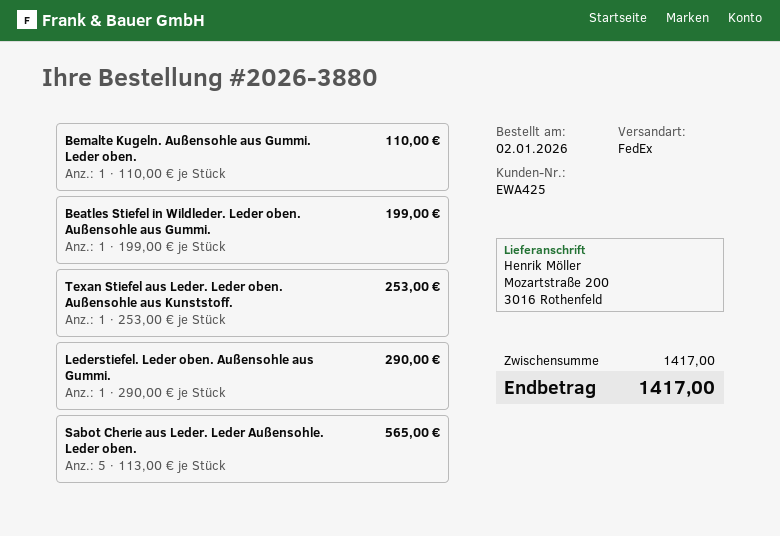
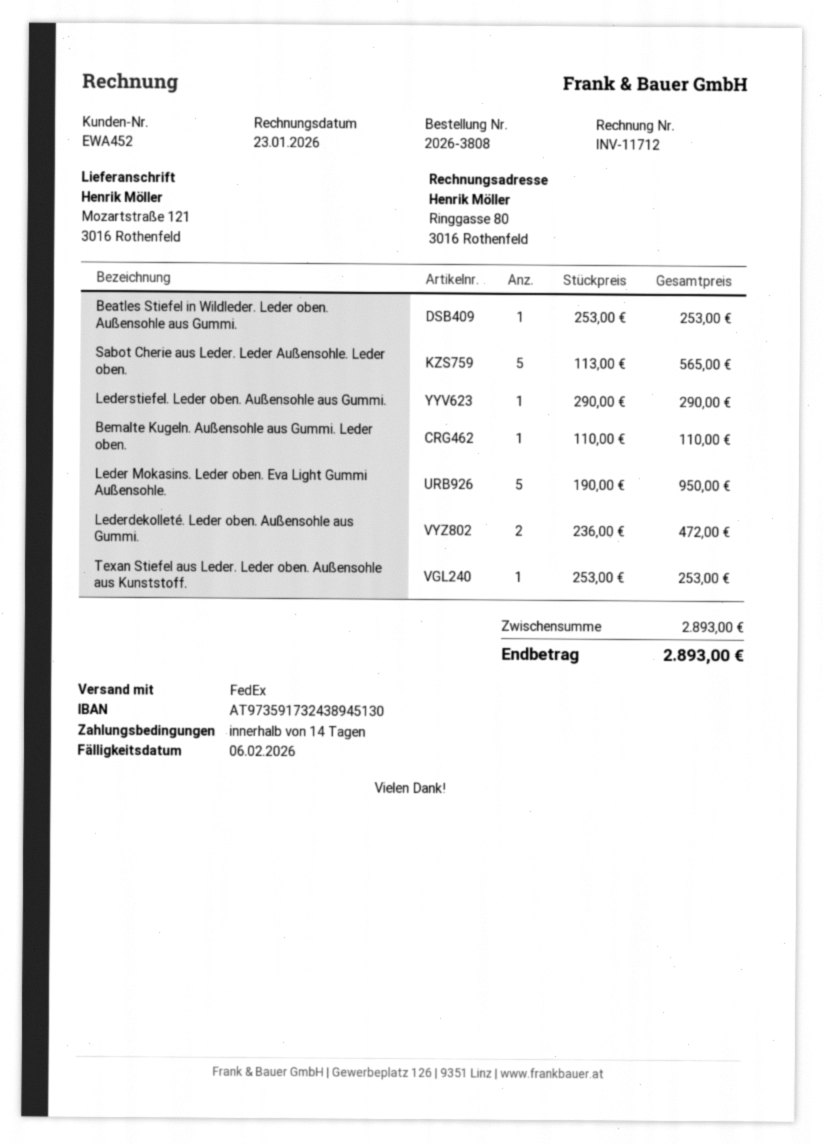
order number: 2026-3880 -> 2026-3808
customer number: EWA425 -> EWA452
ship to: Mozartstraße 200, 3016 Rothenfeld -> Mozartstraße 121, 3016 Rothenfeld
Beatles Stiefel in Wildleder. Leder oben. Außensohle aus Gummi.: 1 x 199.00 = 199.00 -> 1 x 253.00 = 253.00
Leder Mokasins. Leder oben. Eva Light Gummi Außensohle.: none -> 5 x 190.00 = 950.00
Lederdekolleté. Leder oben. Außensohle aus Gummi.: none -> 2 x 236.00 = 472.00
subtotal: 1417.00 -> 2893.00
total: 1417.00 -> 2893.00

